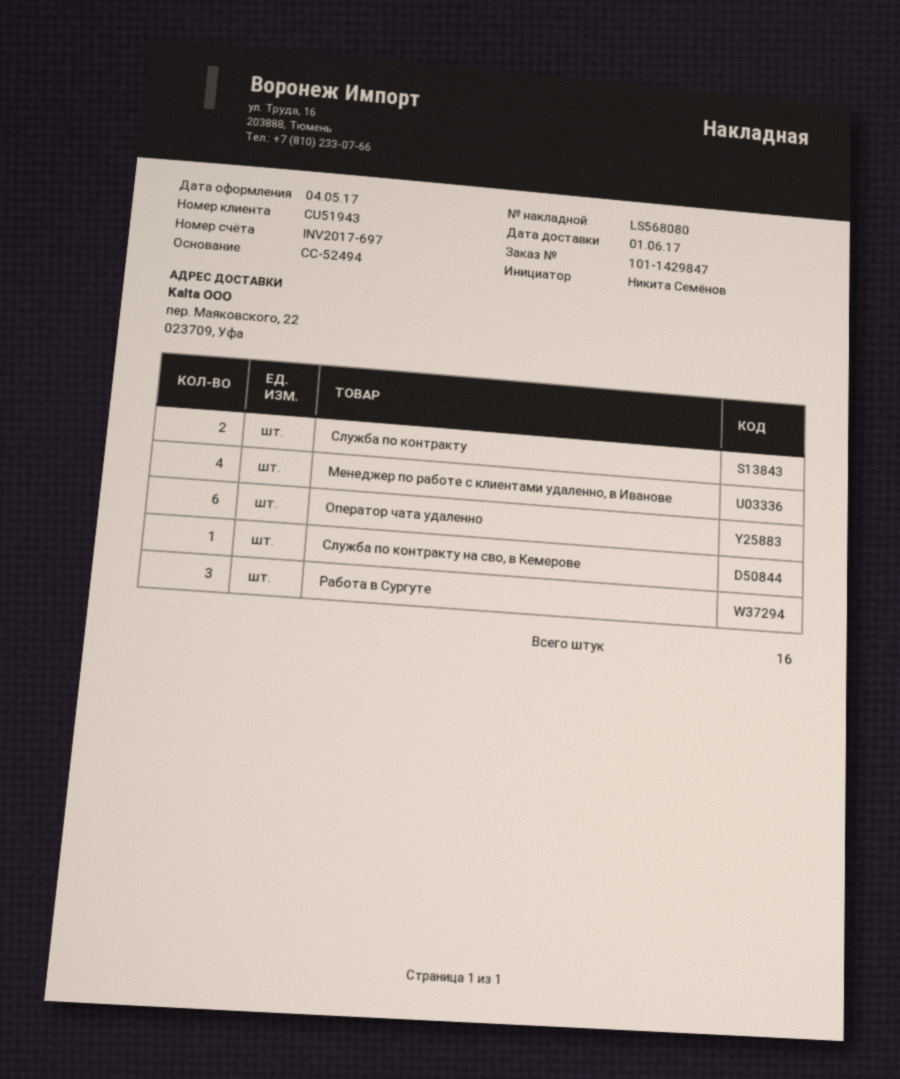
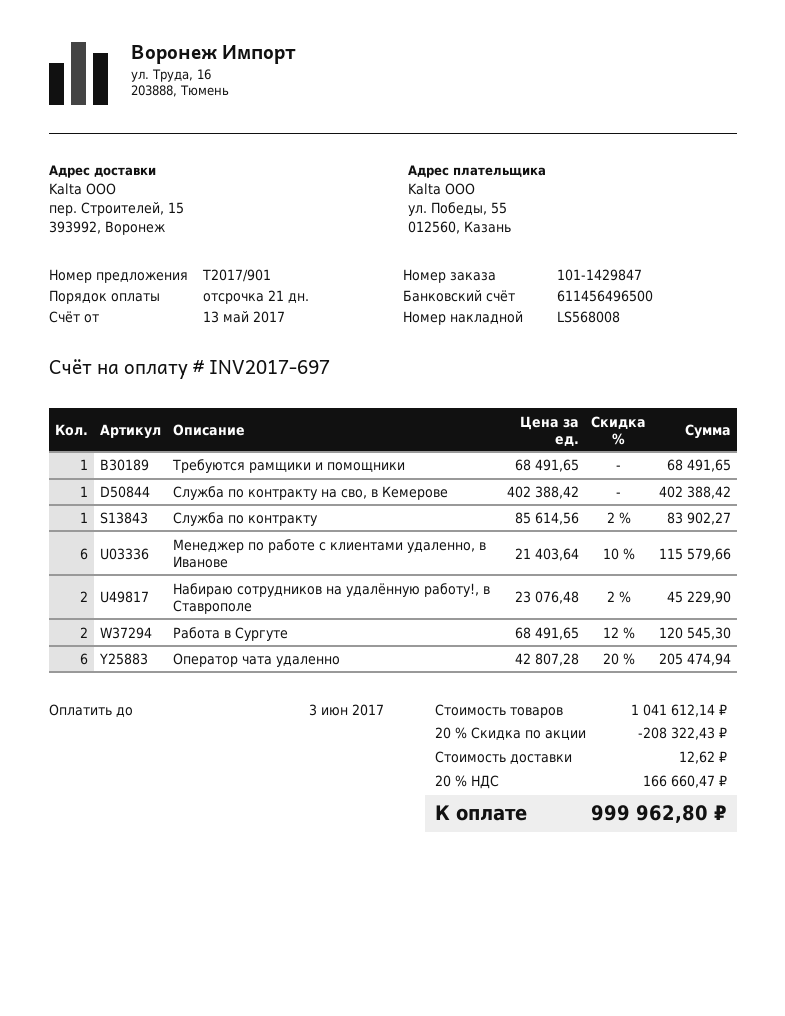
delivery note number: LS568080 -> LS568008
ship to: пер. Маяковского, 22, 023709, Уфа -> пер. Строителей, 15, 393992, Воронеж
Служба по контракту: 2 -> 1
Менеджер по работе с клиентами удаленно, в Иванове: 4 -> 6
Работа в Сургуте: 3 -> 2
Требуются рамщики и помощники: none -> 1
Набираю сотрудников на удалённую работу!, в Ставрополе: none -> 2

